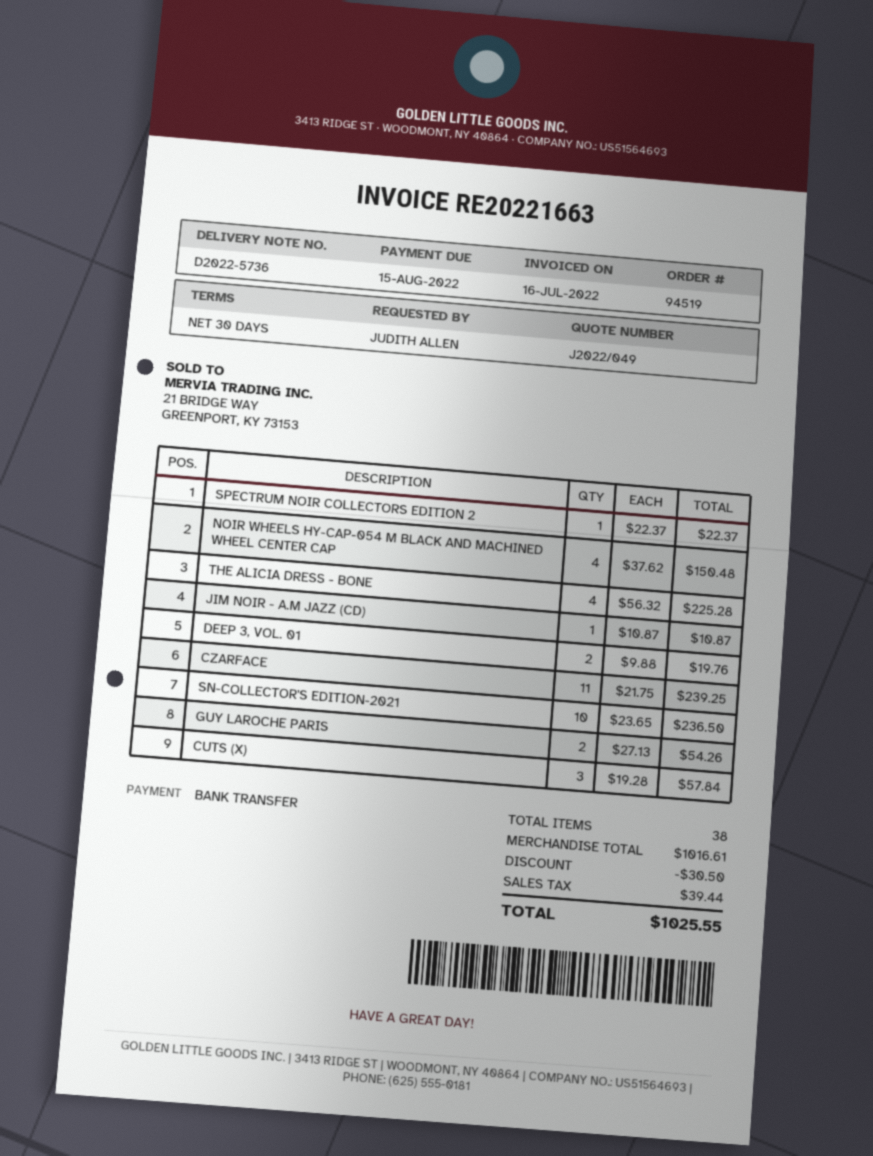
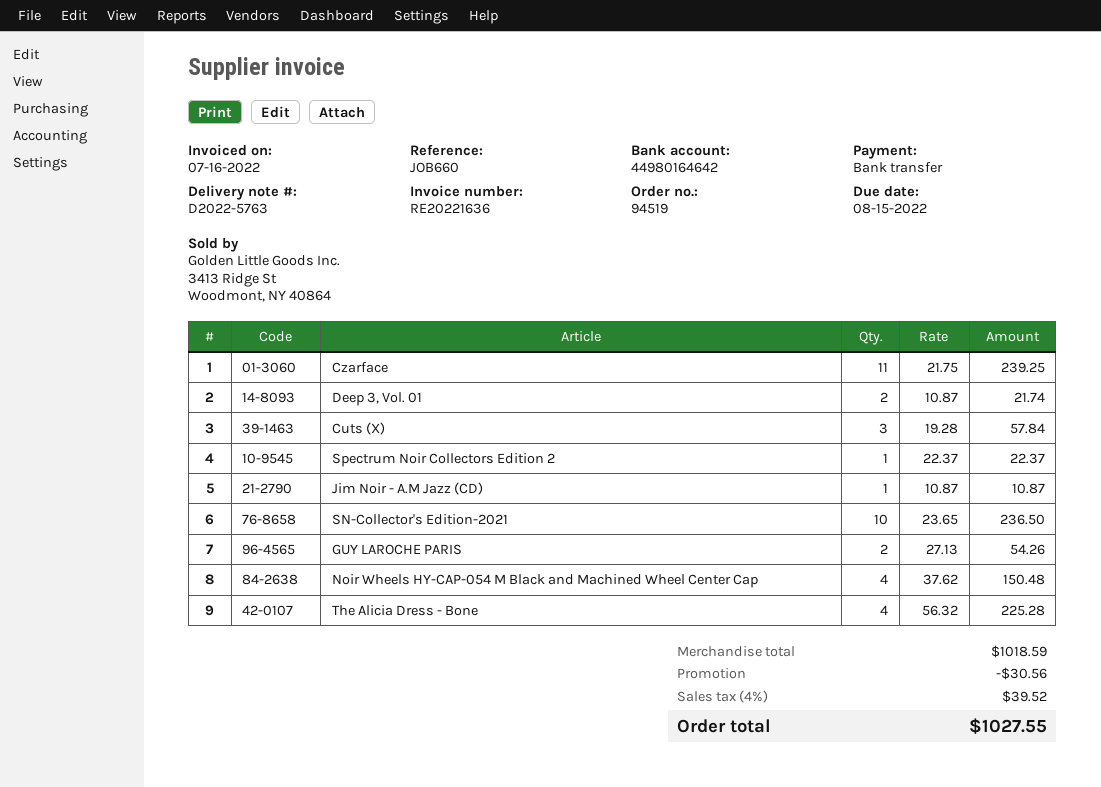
delivery note number: D2022-5736 -> D2022-5763
invoice number: RE20221663 -> RE20221636
DEEP 3, VOL. 01: 2 x 9.88 = 19.76 -> 2 x 10.87 = 21.74
subtotal: 1016.61 -> 1018.59
discount: 30.50 -> 30.56
tax: 39.44 -> 39.52
total: 1025.55 -> 1027.55

